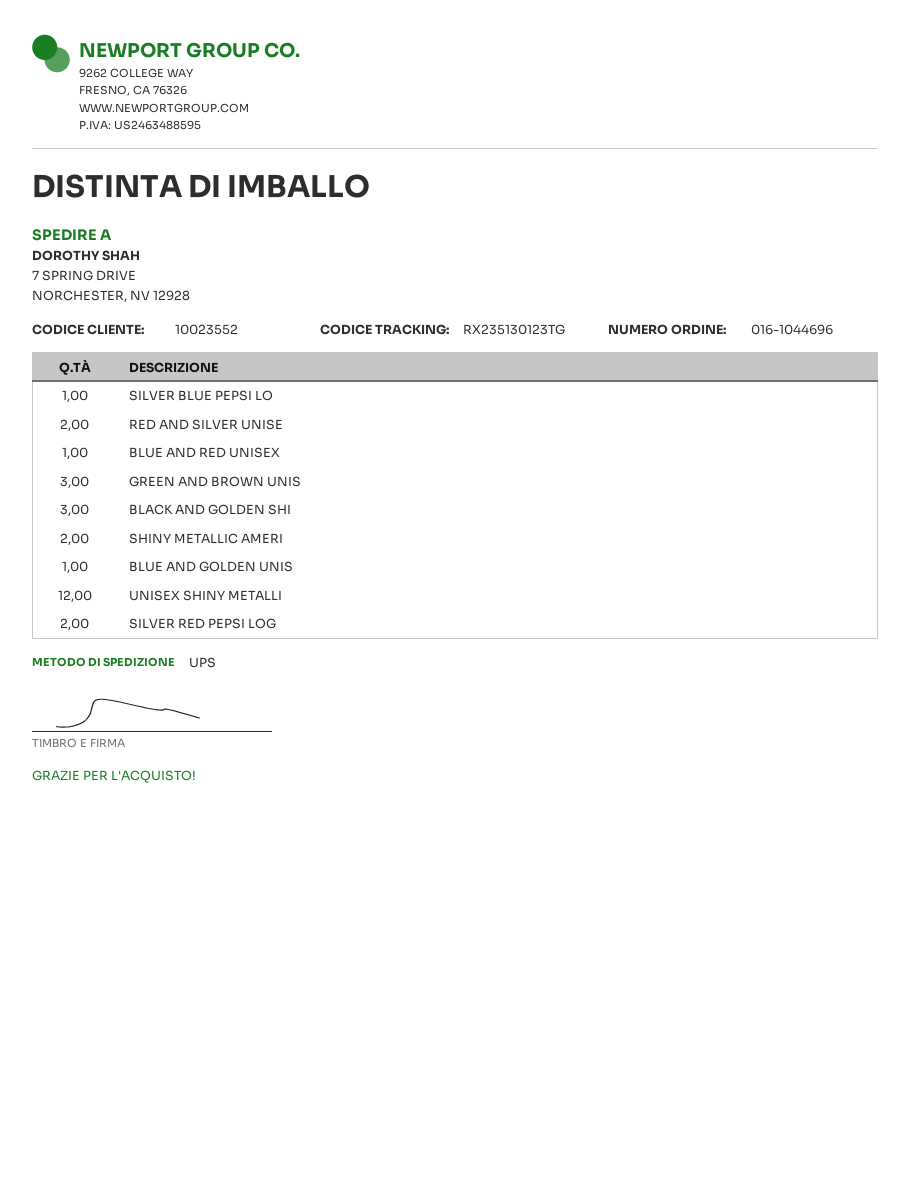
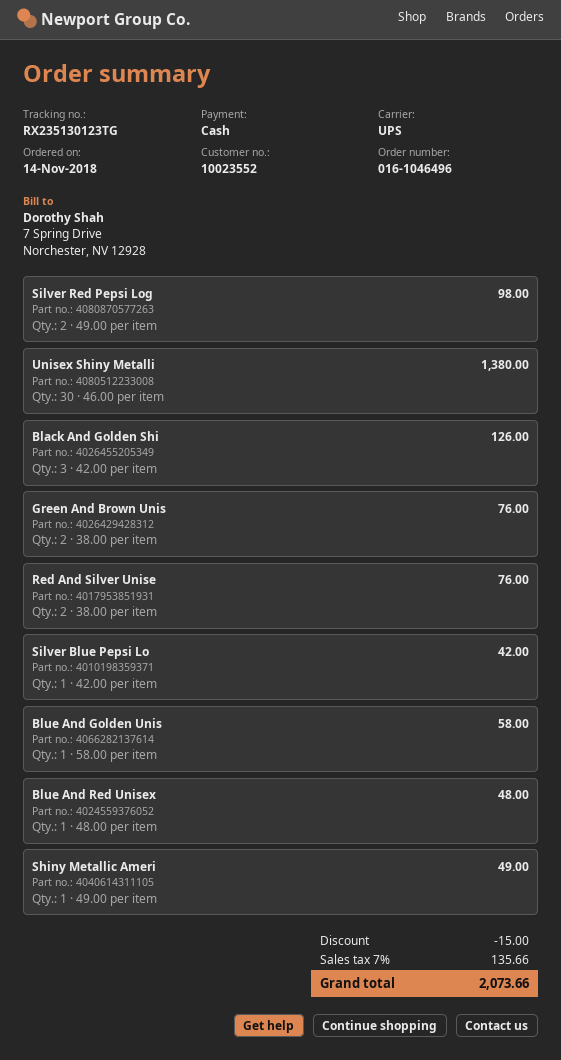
order number: 016-1044696 -> 016-1046496
GREEN AND BROWN UNIS: 3 -> 2
SHINY METALLIC AMERI: 2 -> 1
UNISEX SHINY METALLI: 12 -> 30

